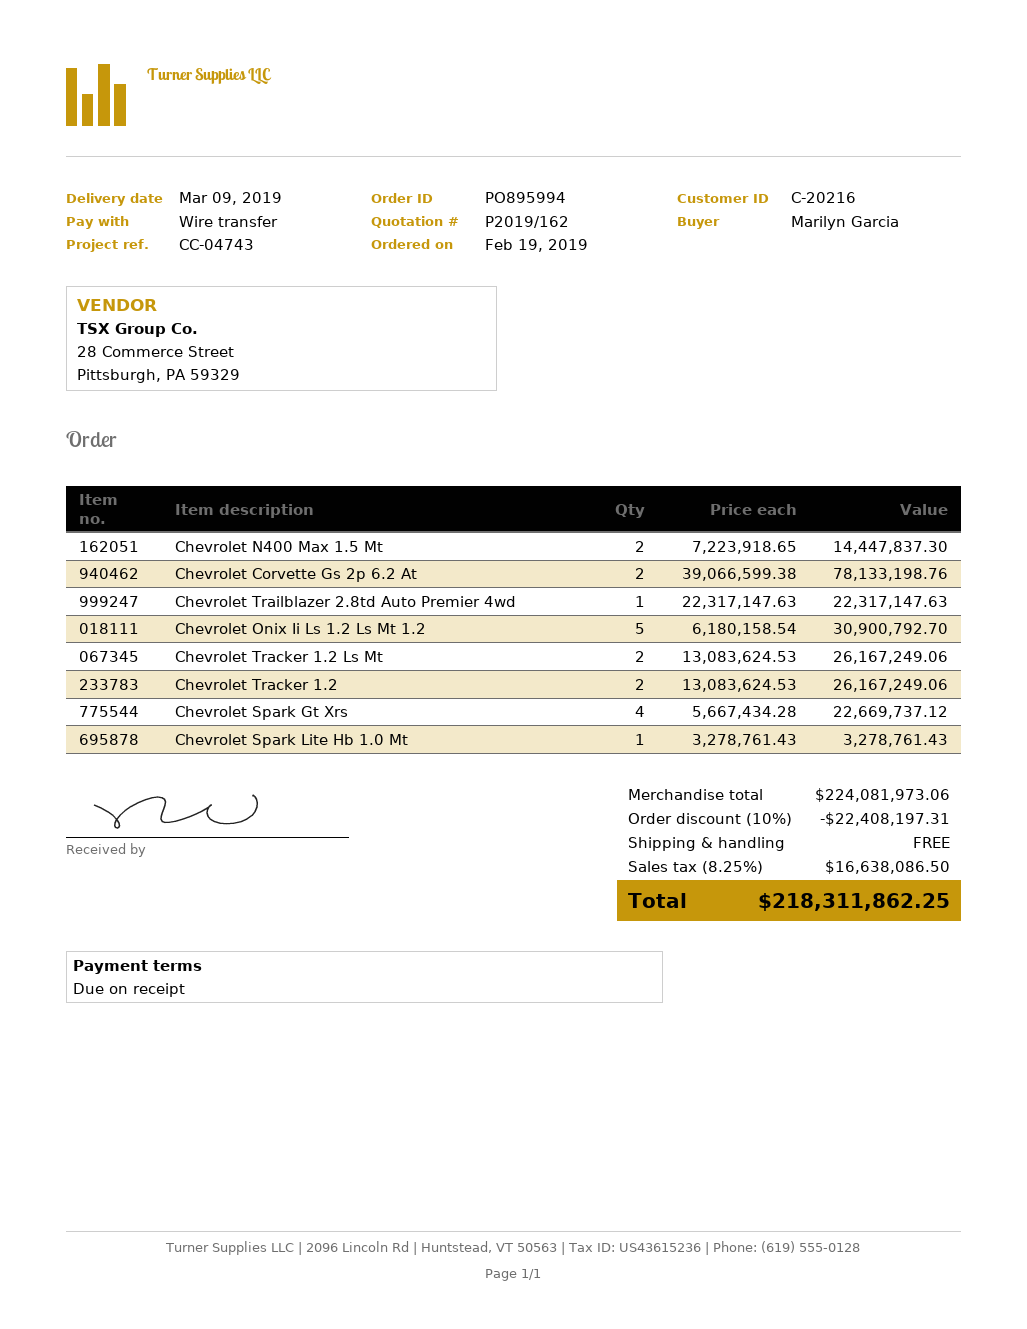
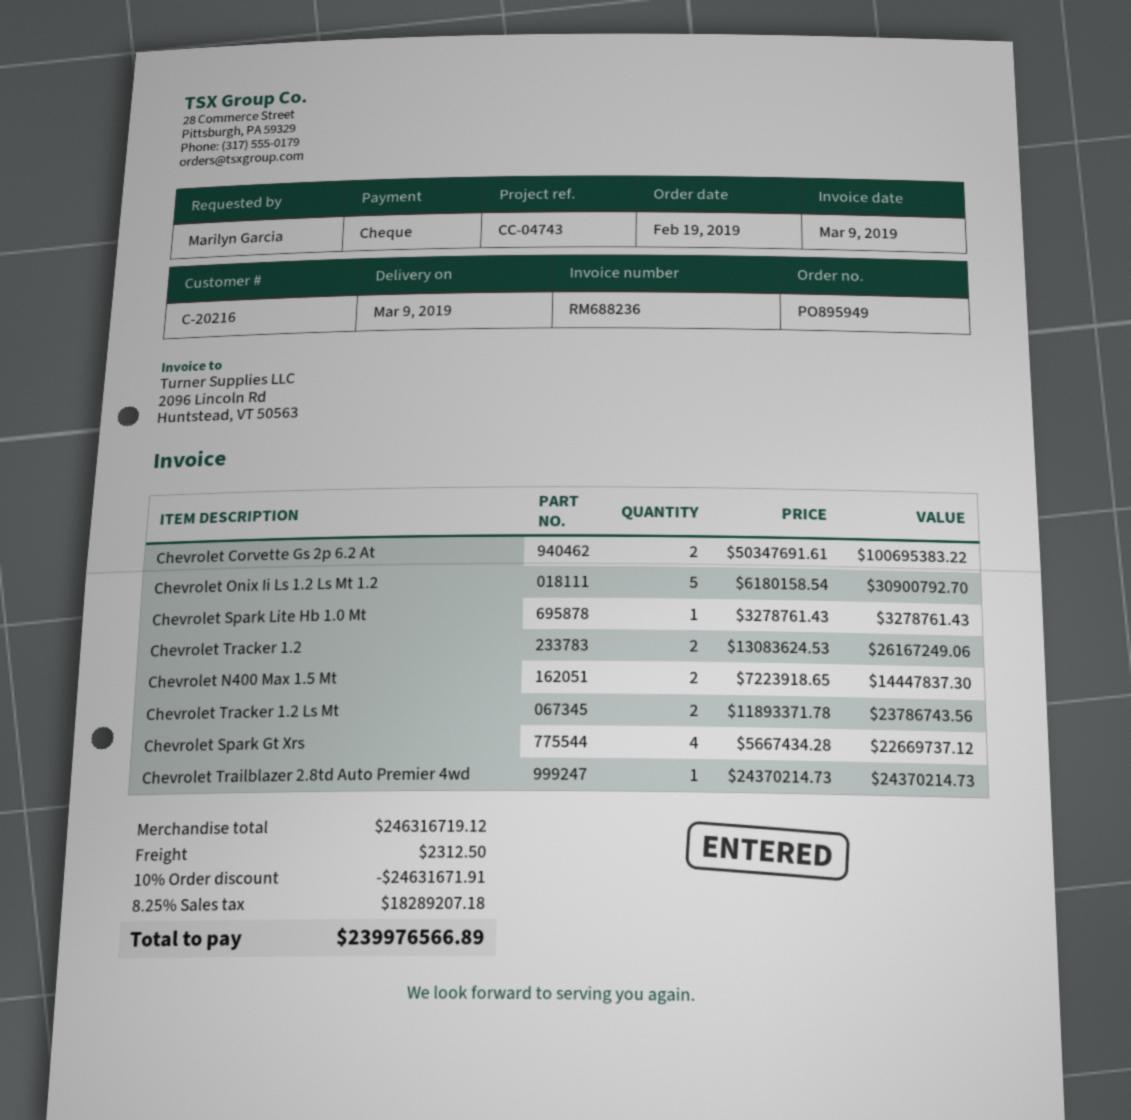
order number: PO895994 -> PO895949
payment method: bank transfer -> cheque
Chevrolet Corvette Gs 2p 6.2 At: 2 x 39066599.38 = 78133198.76 -> 2 x 50347691.61 = 100695383.22
Chevrolet Trailblazer 2.8td Auto Premier 4wd: 1 x 22317147.63 = 22317147.63 -> 1 x 24370214.73 = 24370214.73
Chevrolet Tracker 1.2 Ls Mt: 2 x 13083624.53 = 26167249.06 -> 2 x 11893371.78 = 23786743.56
subtotal: 224081973.06 -> 246316719.12
discount: 10% = 22408197.31 -> 10% = 24631671.91
shipping: 0.00 -> 2312.50
tax: 8.25% = 16638086.50 -> 8.25% = 18289207.18
total: 218311862.25 -> 239976566.89

